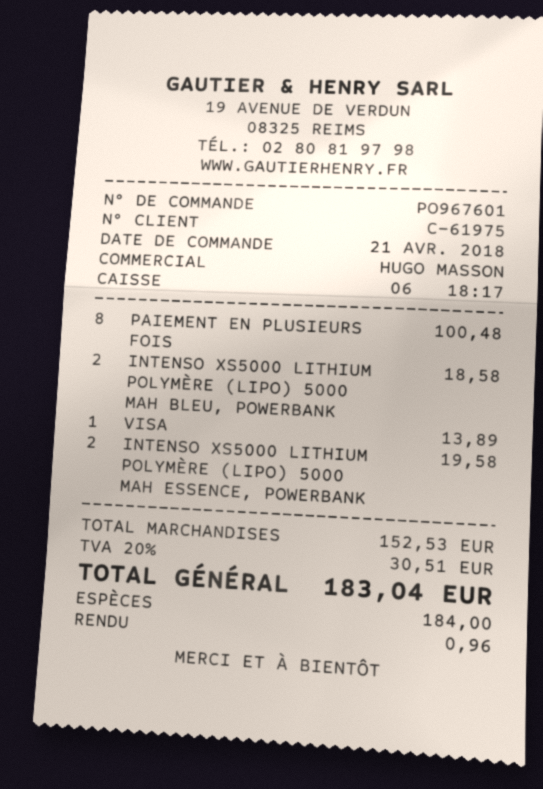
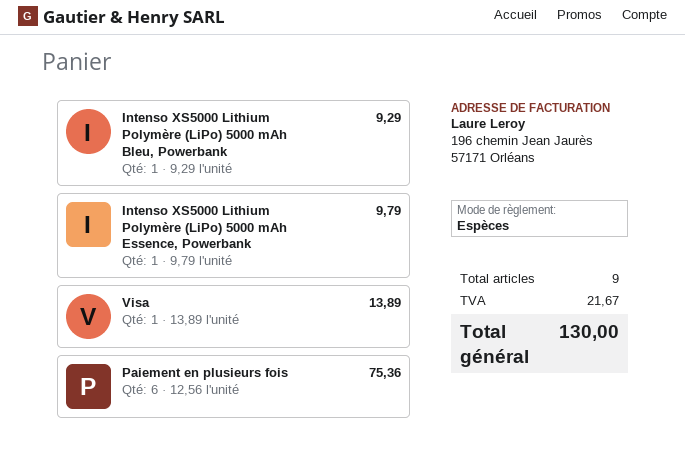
PAIEMENT EN PLUSIEURS FOIS: 8 for 100.48 -> 6 for 75.36
INTENSO XS5000 LITHIUM POLYMÈRE (LIPO) 5000 MAH BLEU, POWERBANK: 2 for 18.58 -> 1 for 9.29
INTENSO XS5000 LITHIUM POLYMÈRE (LIPO) 5000 MAH ESSENCE, POWERBANK: 2 for 19.58 -> 1 for 9.79
tax: 30.51 -> 21.67
total: 183.04 -> 130.00

